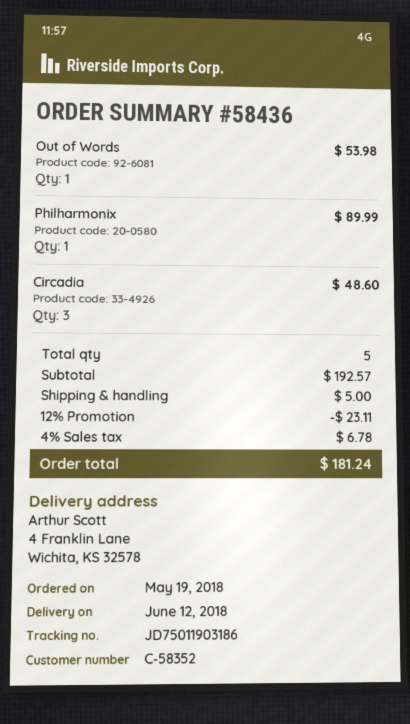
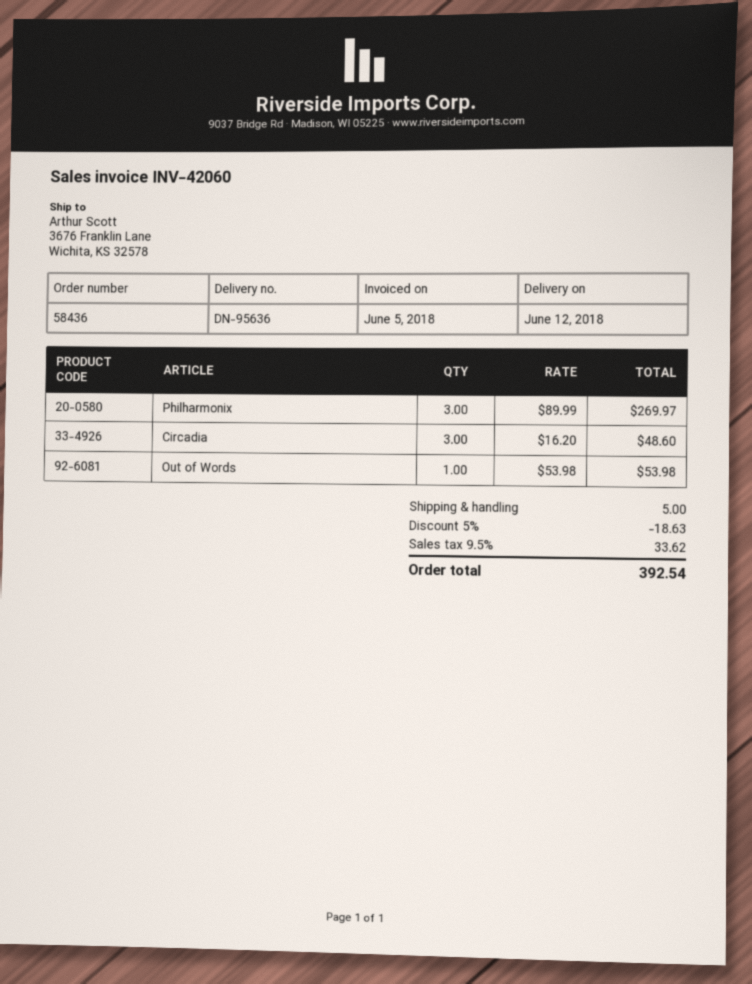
ship to: 4 Franklin Lane, Wichita, KS 32578 -> 3676 Franklin Lane, Wichita, KS 32578
Philharmonix: 1 for 89.99 -> 3 for 269.97
discount: 12% = 23.11 -> 5% = 18.63
tax: 4% = 6.78 -> 9.5% = 33.62
total: 181.24 -> 392.54

